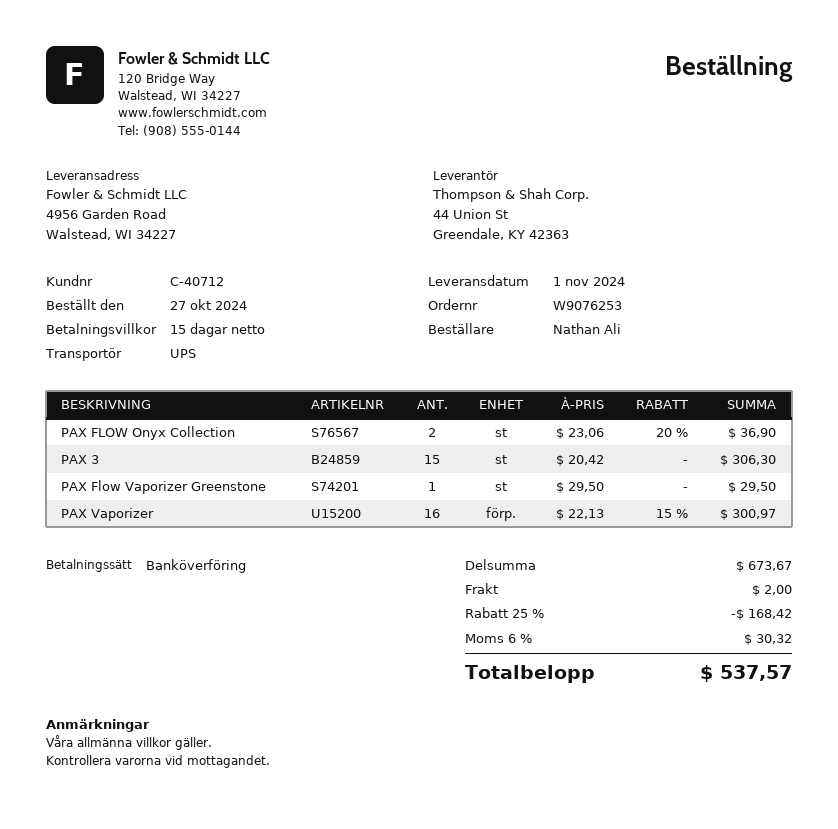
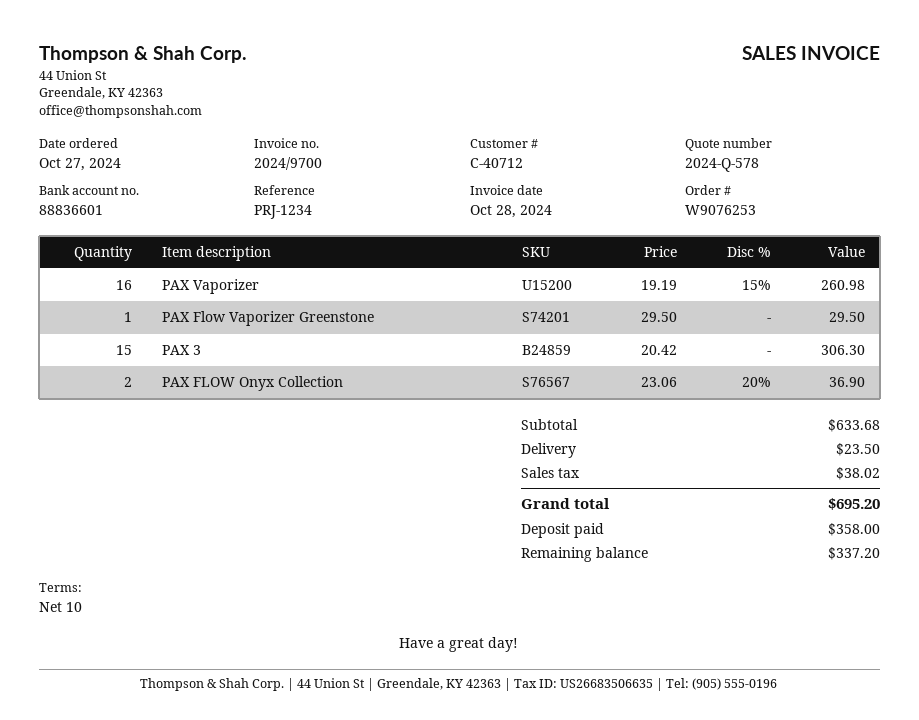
payment terms: 15 days -> 10 days
PAX Vaporizer: 16 x 22.13 - 15% = 300.97 -> 16 x 19.19 - 15% = 260.98
subtotal: 673.67 -> 633.68
discount: 25% = 168.42 -> none
shipping: 2.00 -> 23.50
tax: 30.32 -> 38.02
total: 537.57 -> 695.20

